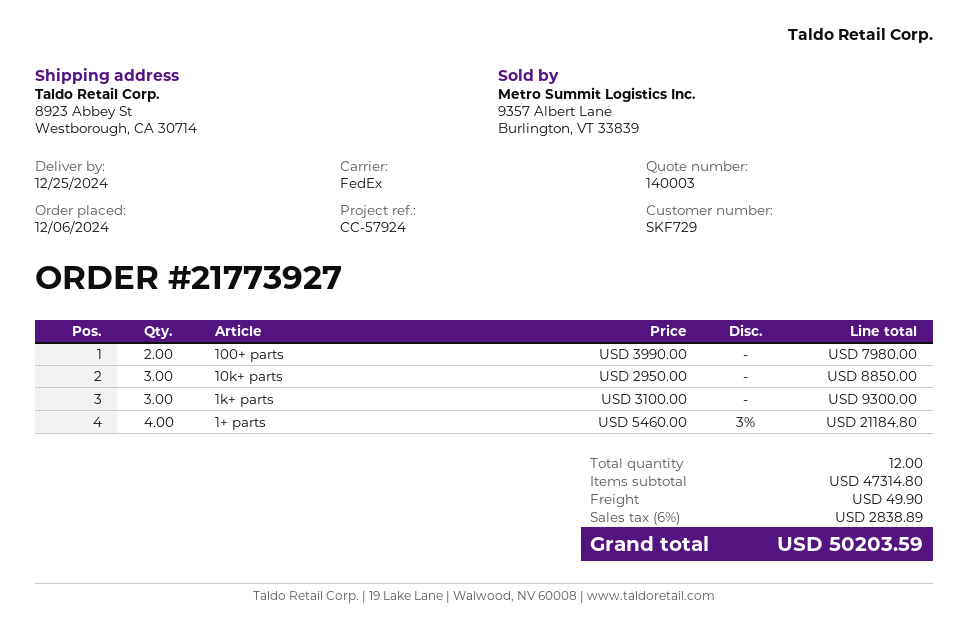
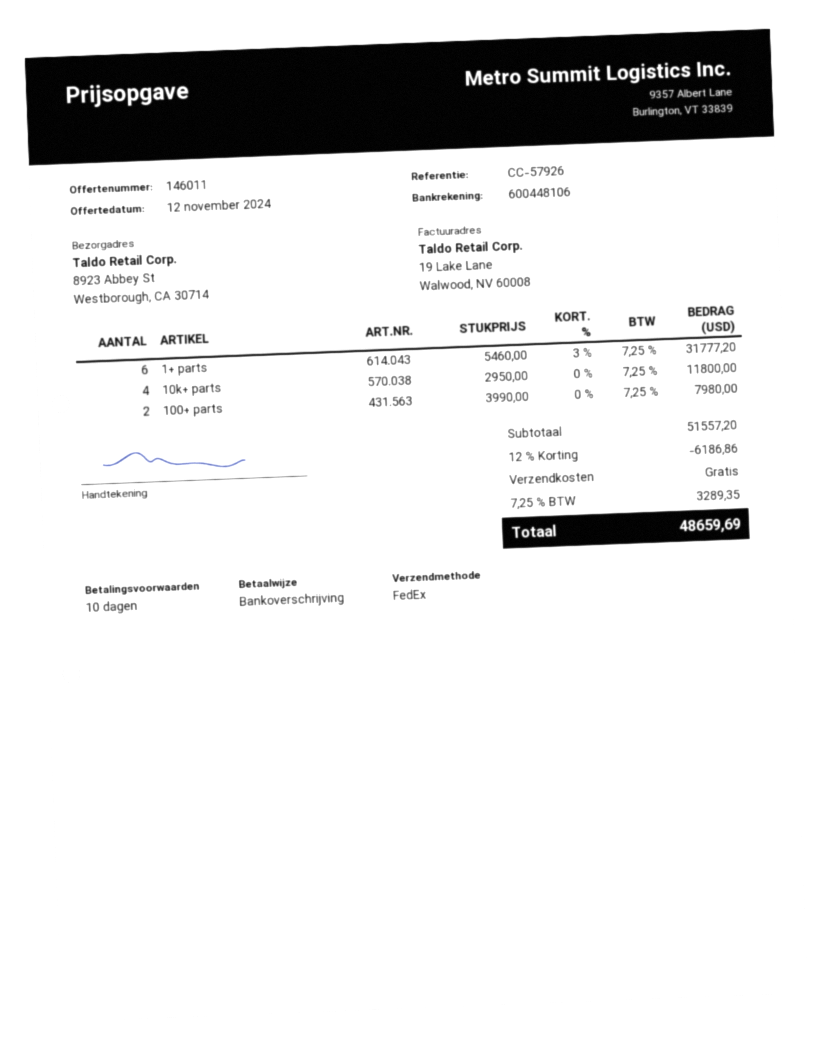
quote number: 140003 -> 146011
reference: CC-57924 -> CC-57926
10k+ parts: 3 x 2950.00 = 8850.00 -> 4 x 2950.00 = 11800.00
1k+ parts: 3 x 3100.00 = 9300.00 -> none
1+ parts: 4 x 5460.00 - 3% = 21184.80 -> 6 x 5460.00 - 3% = 31777.20
subtotal: 47314.80 -> 51557.20
discount: none -> 12% = 6186.86
shipping: 49.90 -> 0.00
tax: 6% = 2838.89 -> 7.25% = 3289.35
total: 50203.59 -> 48659.69

